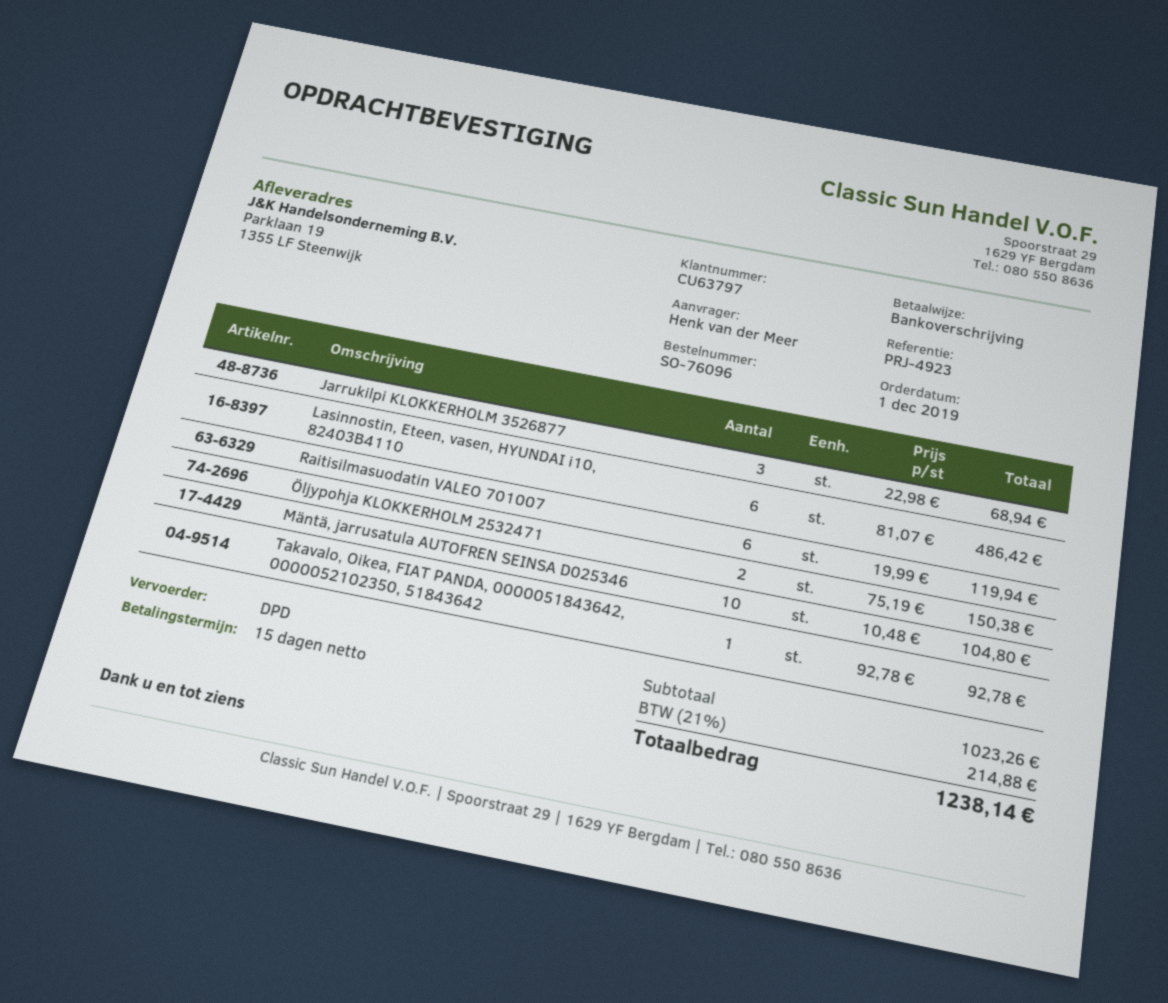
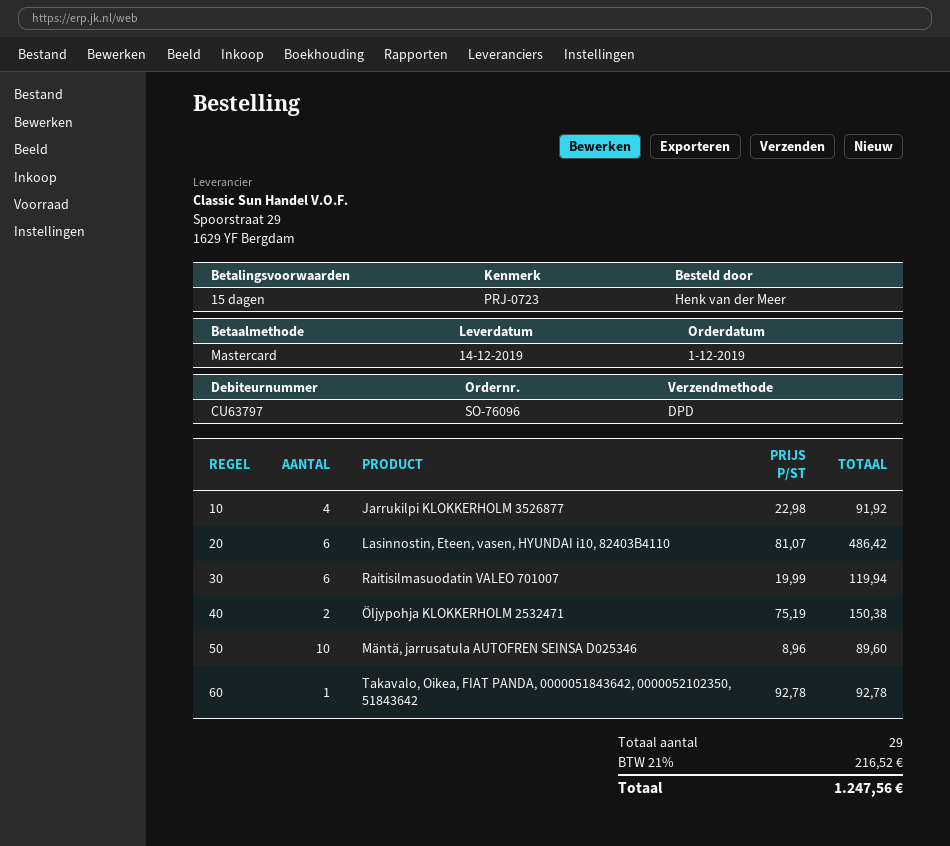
reference: PRJ-4923 -> PRJ-0723
payment method: bank transfer -> Mastercard
Jarrukilpi KLOKKERHOLM 3526877: 3 x 22.98 = 68.94 -> 4 x 22.98 = 91.92
Mäntä, jarrusatula AUTOFREN SEINSA D025346: 10 x 10.48 = 104.80 -> 10 x 8.96 = 89.60
tax: 21% = 214.88 -> 21% = 216.52
total: 1238.14 -> 1247.56

